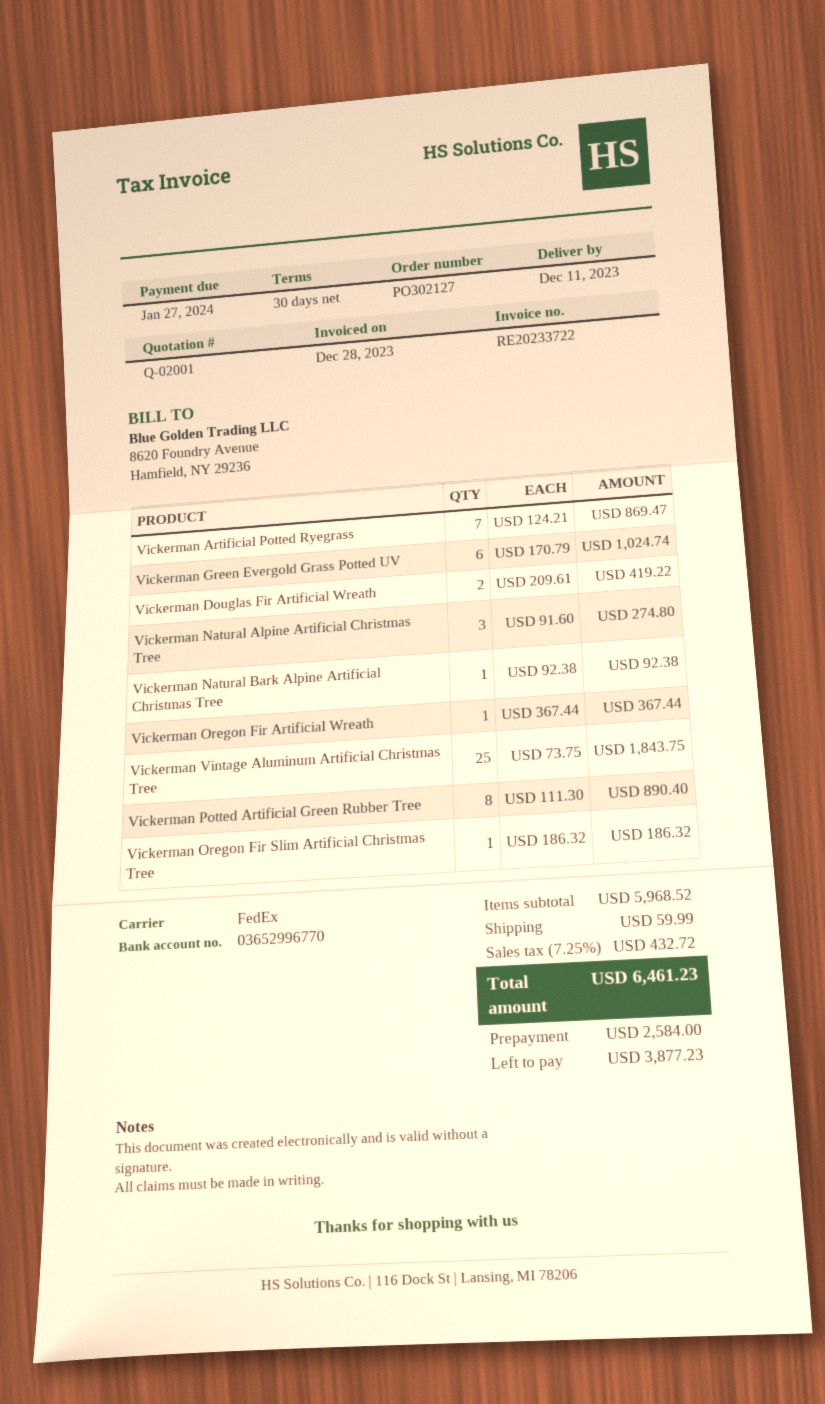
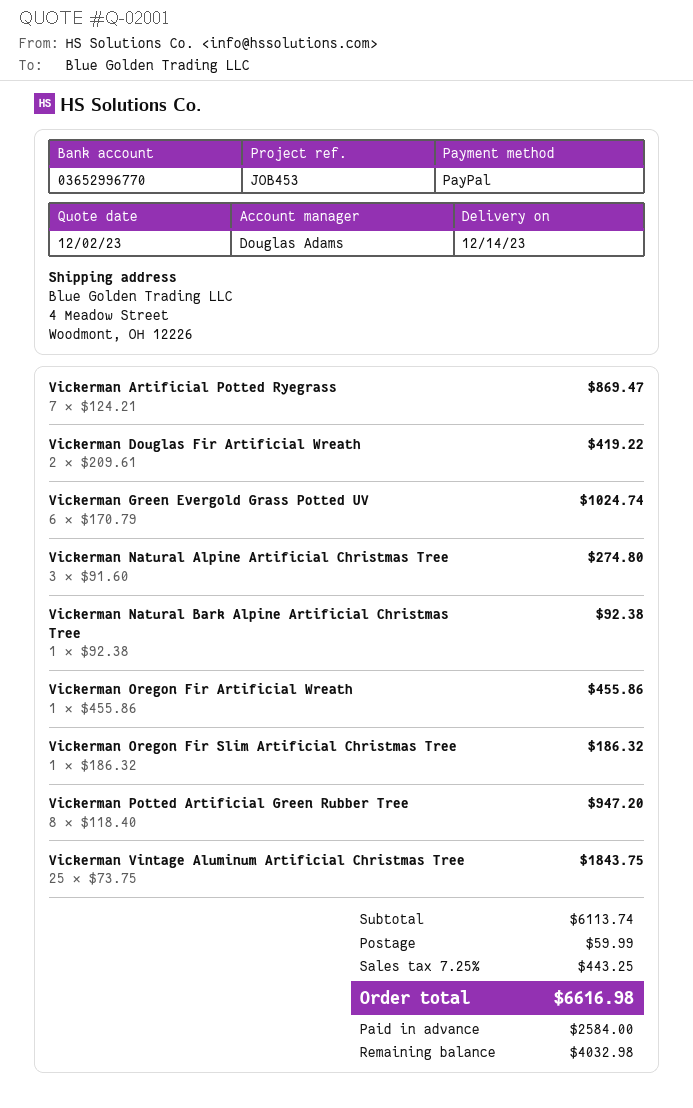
delivery date: 2023-12-11 -> 2023-12-14
Vickerman Oregon Fir Artificial Wreath: 1 x 367.44 = 367.44 -> 1 x 455.86 = 455.86
Vickerman Potted Artificial Green Rubber Tree: 8 x 111.30 = 890.40 -> 8 x 118.40 = 947.20
subtotal: 5968.52 -> 6113.74
tax: 7.25% = 432.72 -> 7.25% = 443.25
total: 6461.23 -> 6616.98
balance: 3877.23 -> 4032.98

